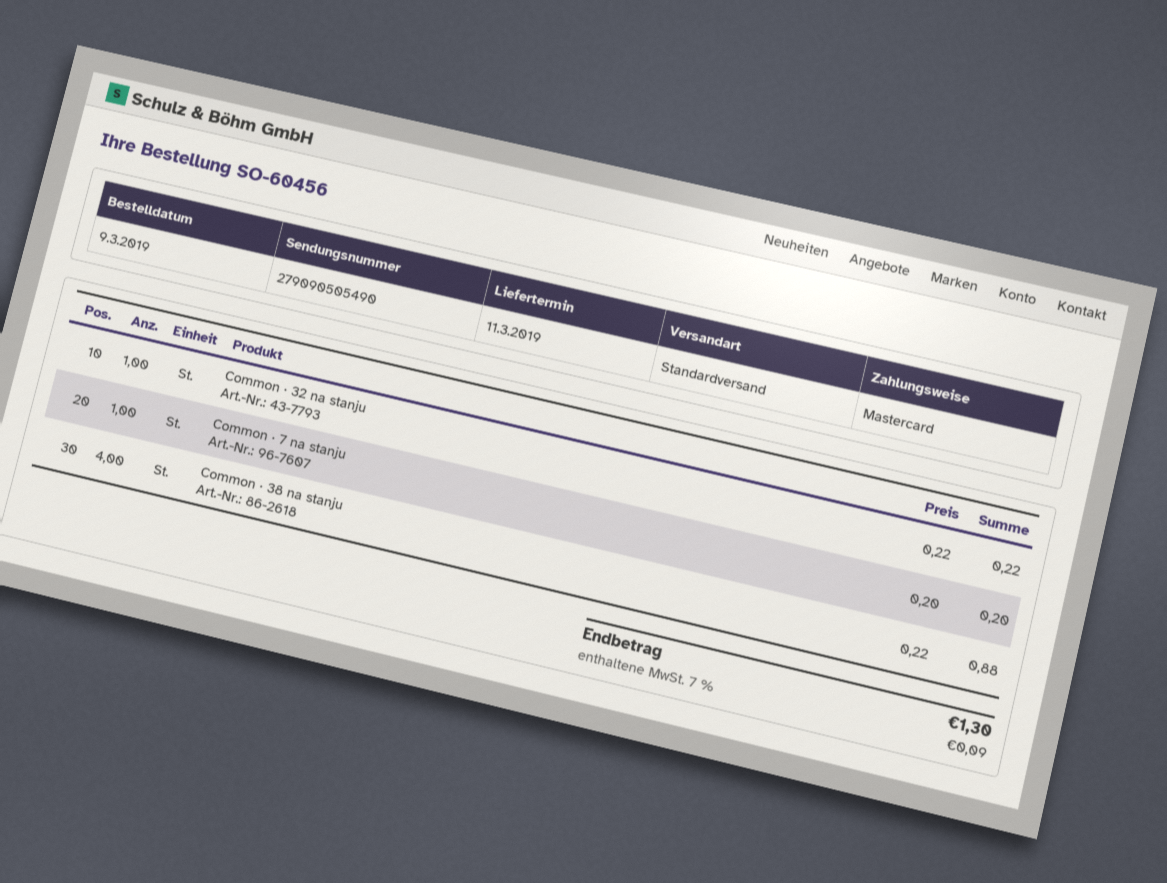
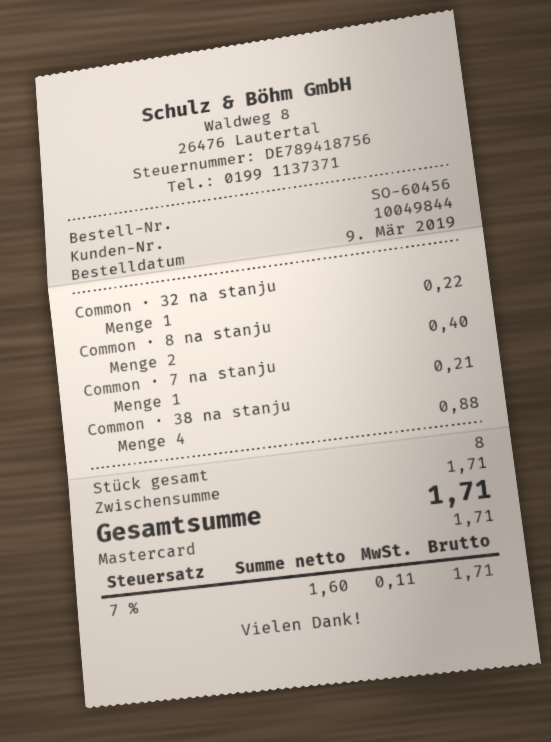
Common · 7 na stanju: 1 for 0.20 -> 1 for 0.21
Common · 8 na stanju: none -> 2 for 0.40
tax: 7% = 0.09 -> 7% = 0.11
total: 1.30 -> 1.71

